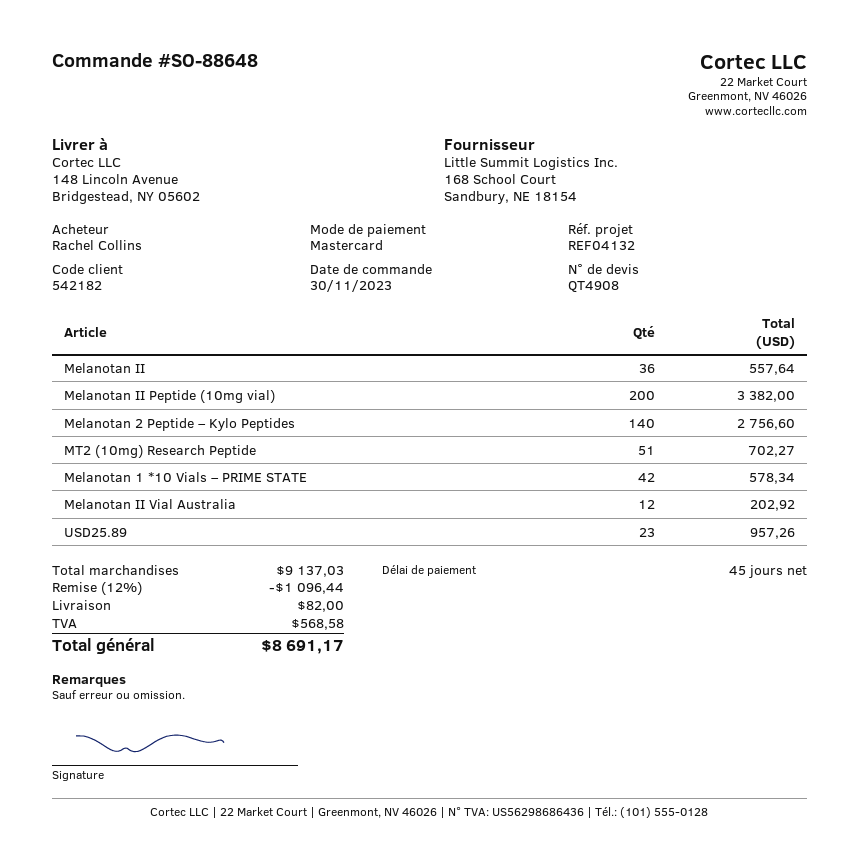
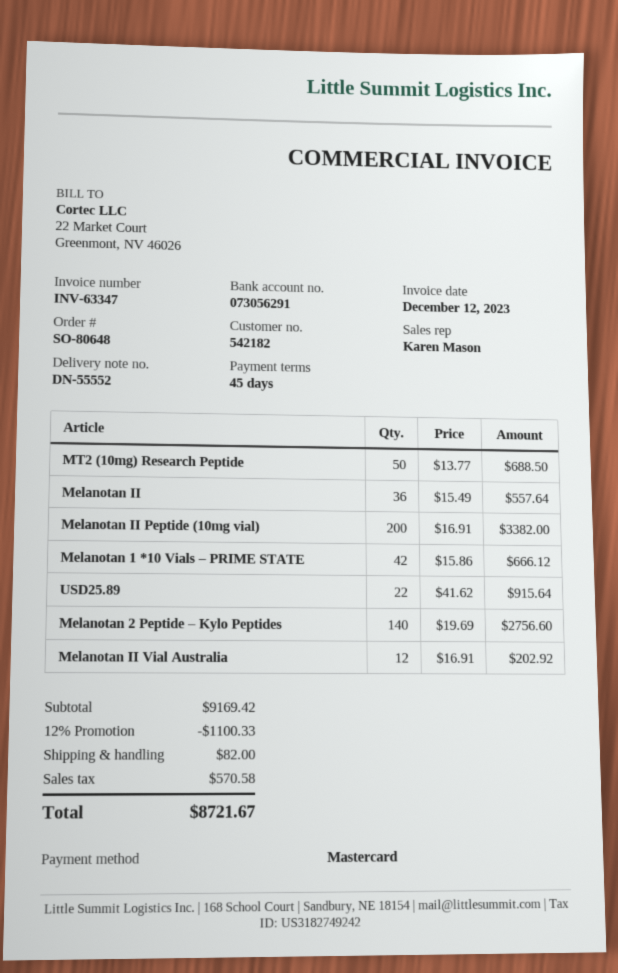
order number: SO-88648 -> SO-80648
MT2 (10mg) Research Peptide: 51 for 702.27 -> 50 for 688.50
Melanotan 1 *10 Vials – PRIME STATE: 42 for 578.34 -> 42 for 666.12
USD25.89: 23 for 957.26 -> 22 for 915.64
subtotal: 9137.03 -> 9169.42
discount: 12% = 1096.44 -> 12% = 1100.33
tax: 568.58 -> 570.58
total: 8691.17 -> 8721.67

